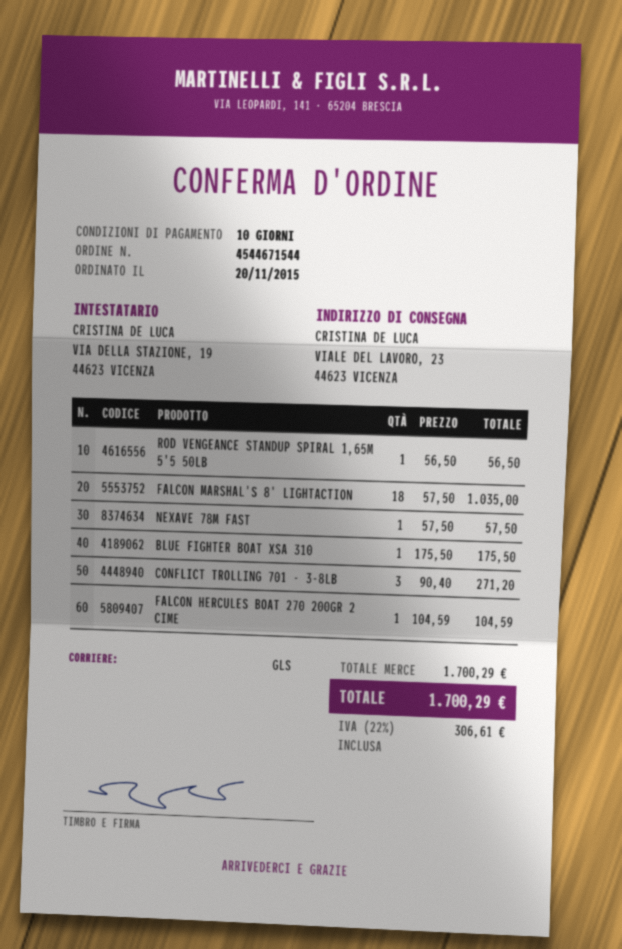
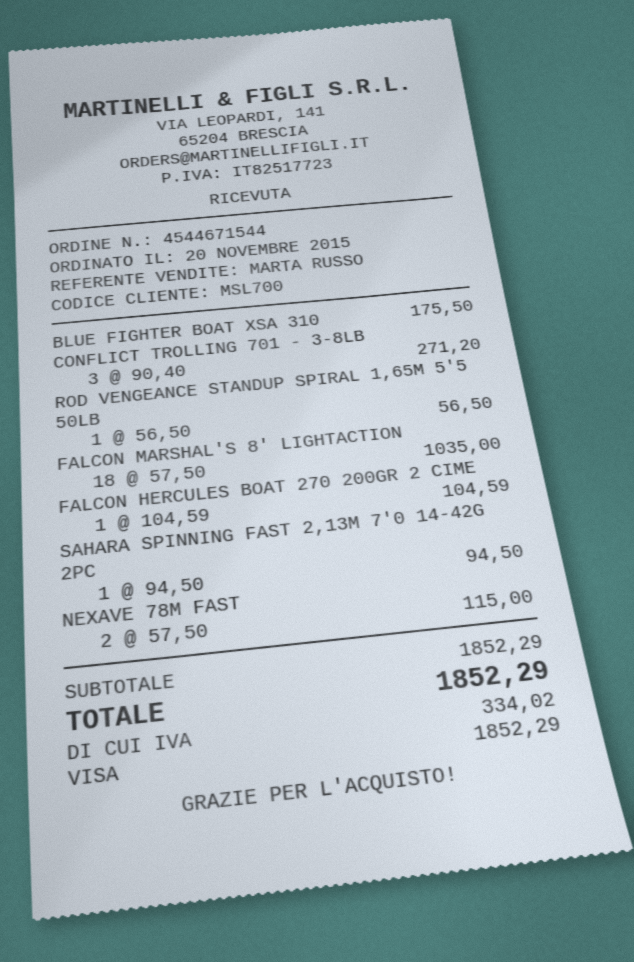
NEXAVE 78M FAST: 1 x 57.50 = 57.50 -> 2 x 57.50 = 115.00
SAHARA SPINNING FAST 2,13M 7'0 14-42G 2PC: none -> 1 x 94.50 = 94.50
subtotal: 1700.29 -> 1852.29
tax: 306.61 -> 334.02
total: 1700.29 -> 1852.29

